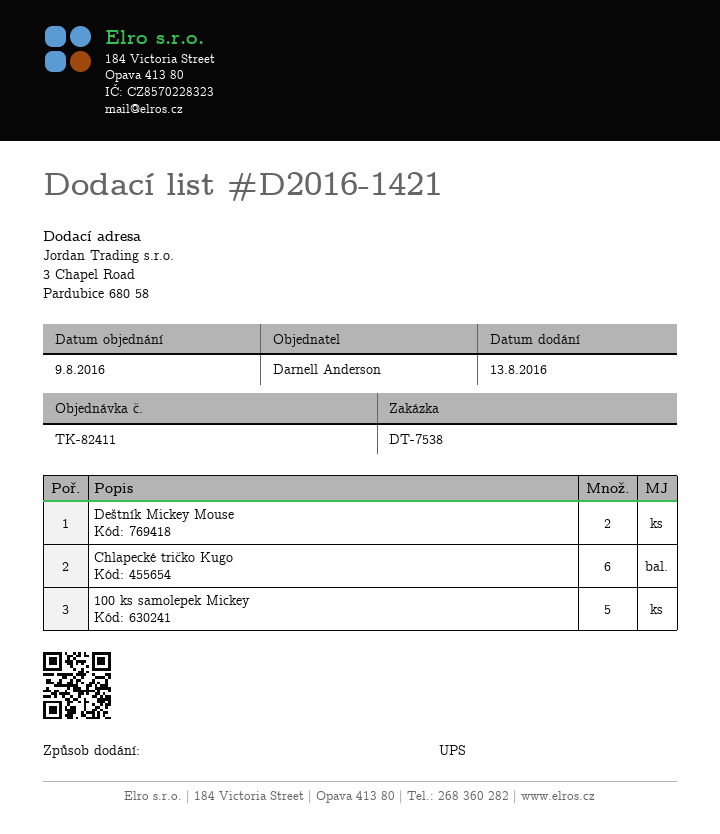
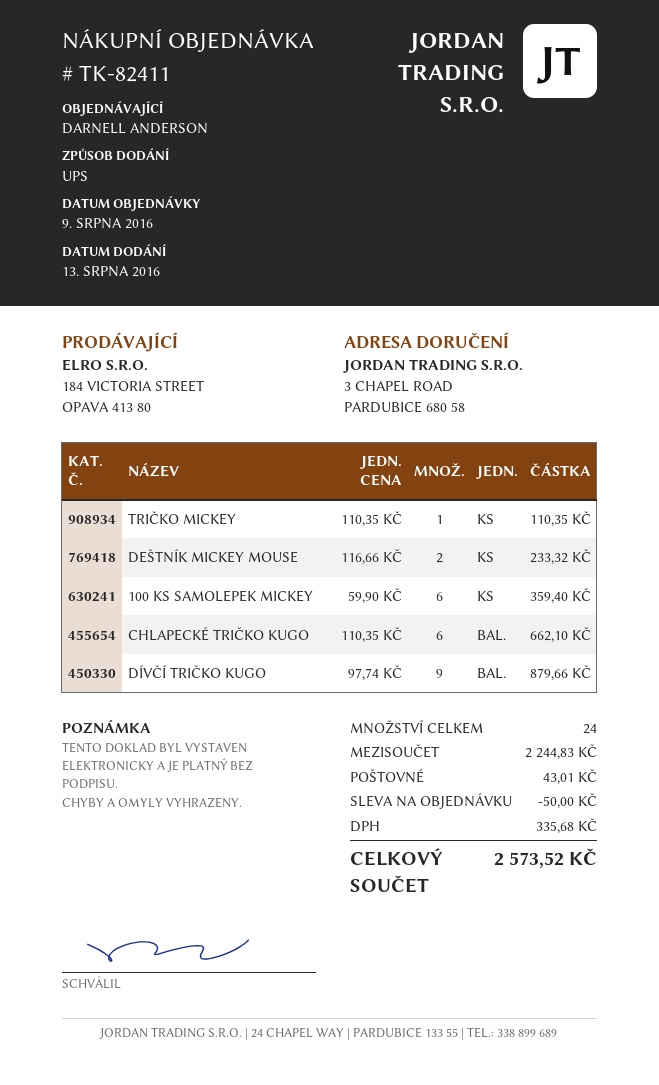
100 ks samolepek Mickey: 5 -> 6
TRIČKO MICKEY: none -> 1
DÍVČÍ TRIČKO KUGO: none -> 9

